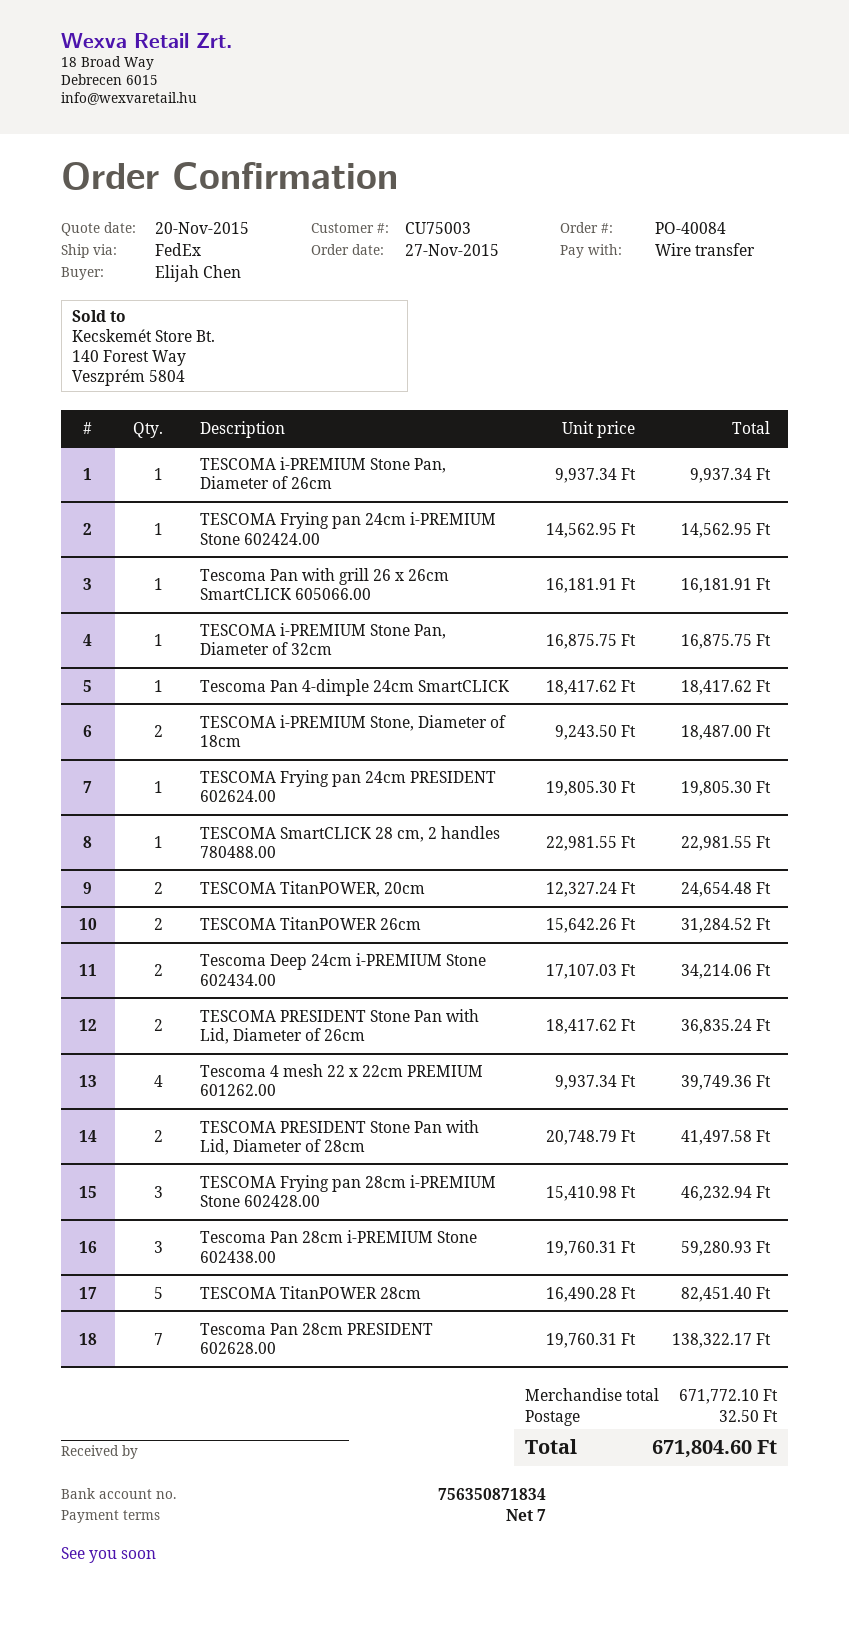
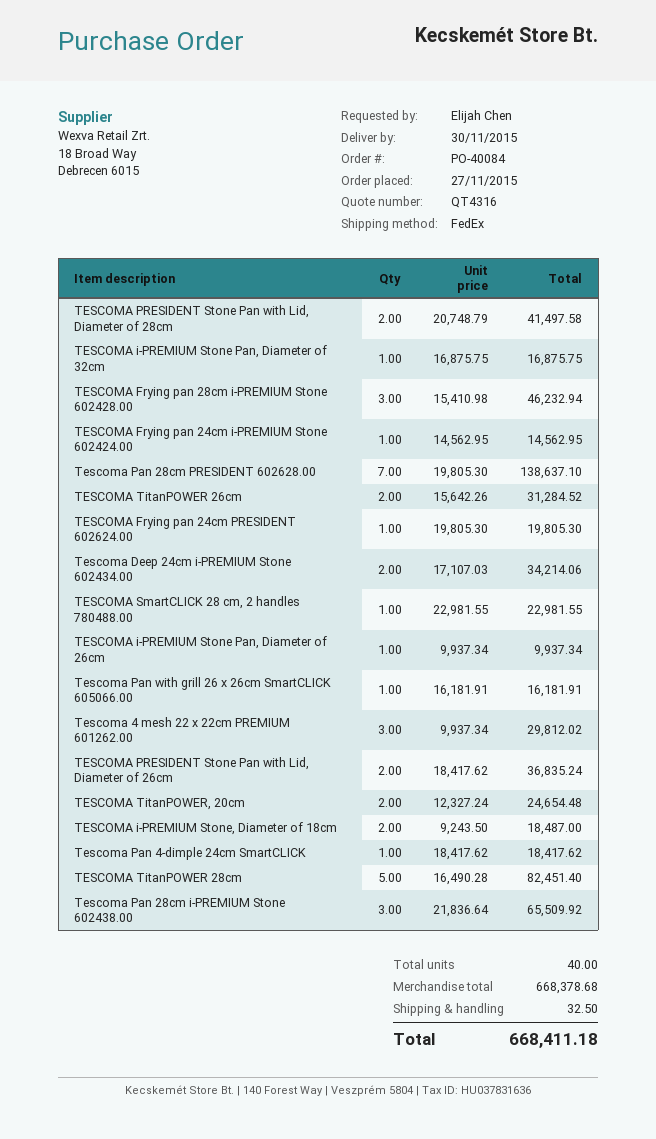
Tescoma 4 mesh 22 x 22cm PREMIUM 601262.00: 4 x 9937.34 = 39749.36 -> 3 x 9937.34 = 29812.02
Tescoma Pan 28cm i-PREMIUM Stone 602438.00: 3 x 19760.31 = 59280.93 -> 3 x 21836.64 = 65509.92
Tescoma Pan 28cm PRESIDENT 602628.00: 7 x 19760.31 = 138322.17 -> 7 x 19805.30 = 138637.10
subtotal: 671772.10 -> 668378.68
total: 671804.60 -> 668411.18

